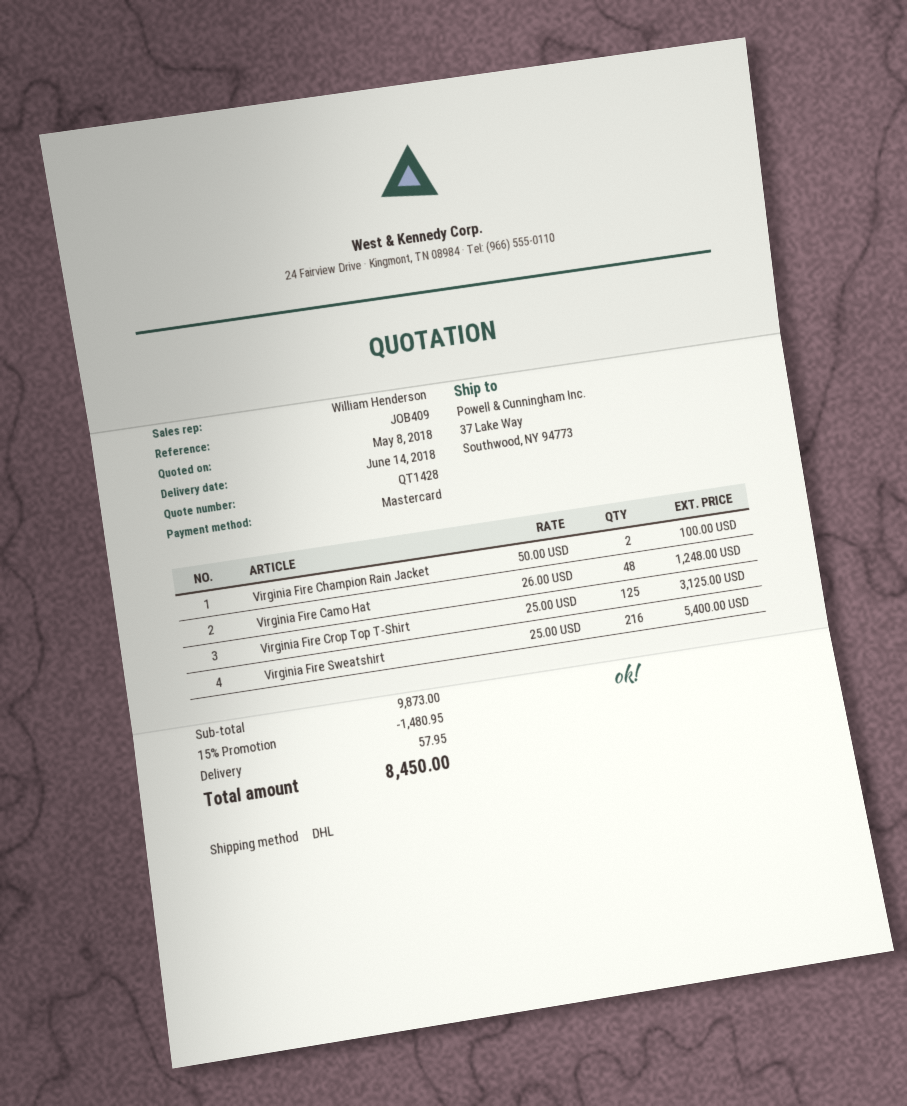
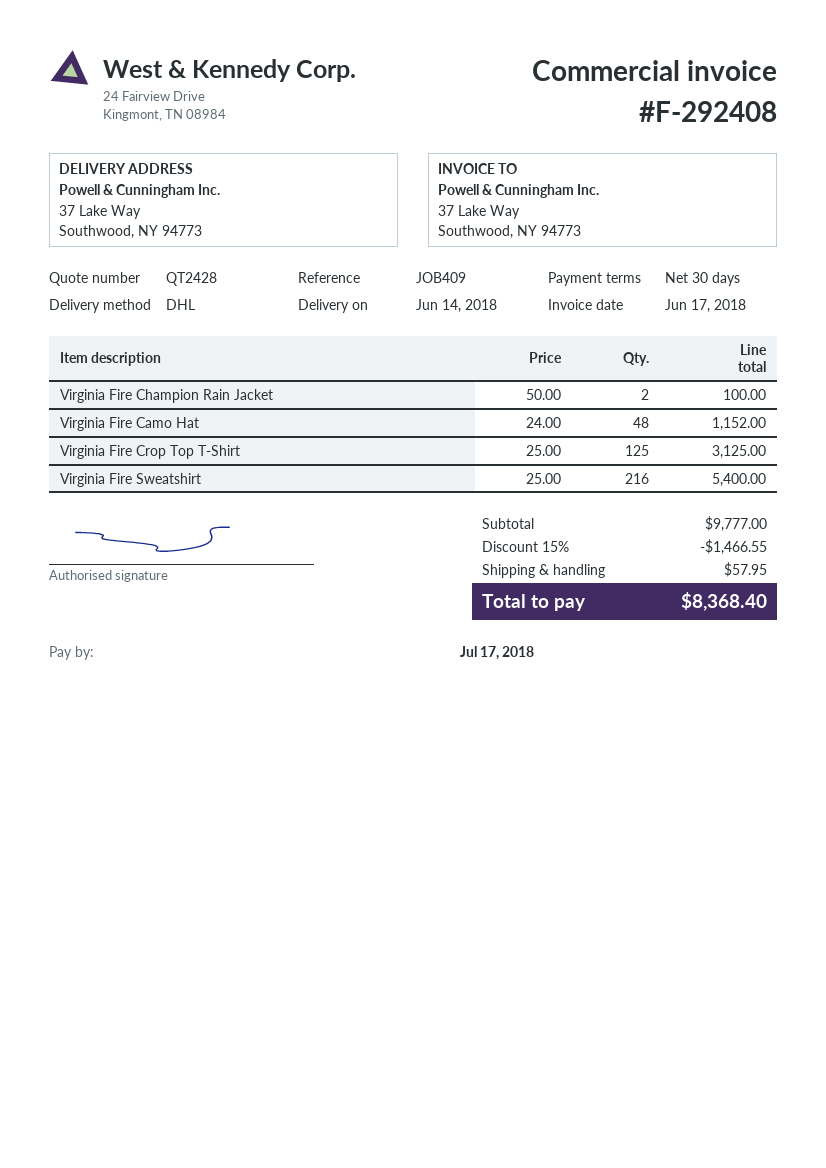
quote number: QT1428 -> QT2428
Virginia Fire Camo Hat: 48 x 26.00 = 1248.00 -> 48 x 24.00 = 1152.00
subtotal: 9873.00 -> 9777.00
discount: 15% = 1480.95 -> 15% = 1466.55
total: 8450.00 -> 8368.40

